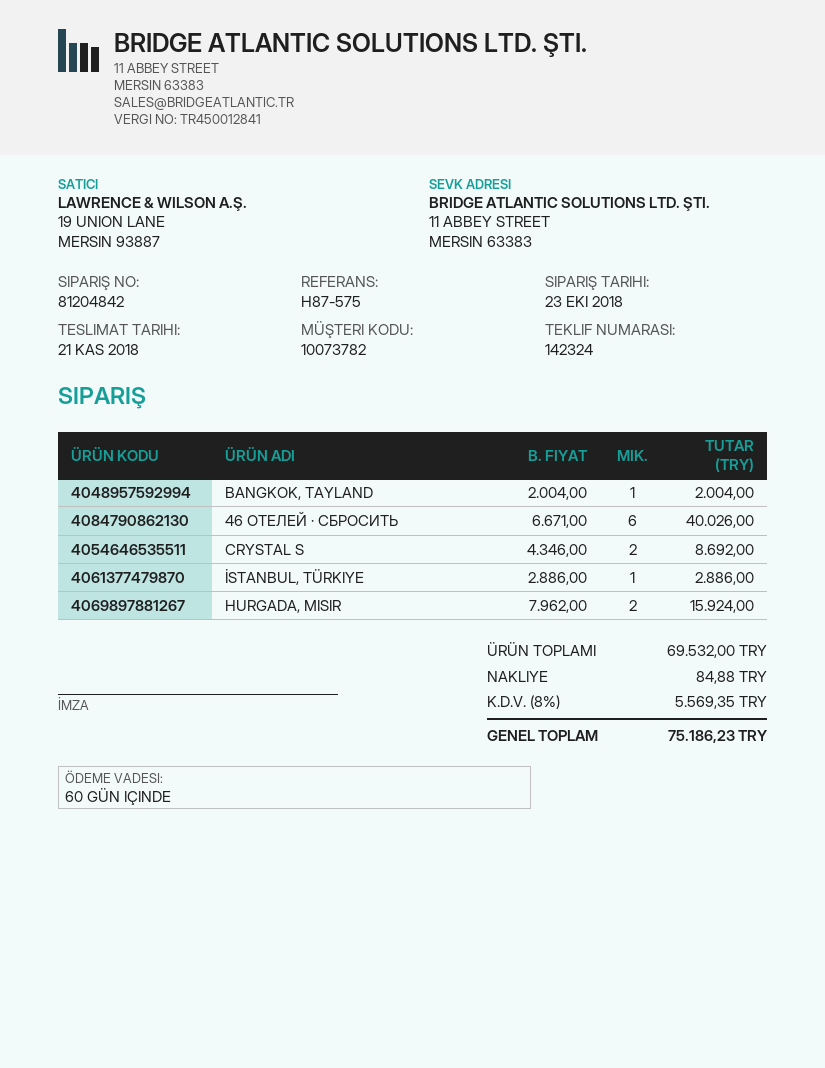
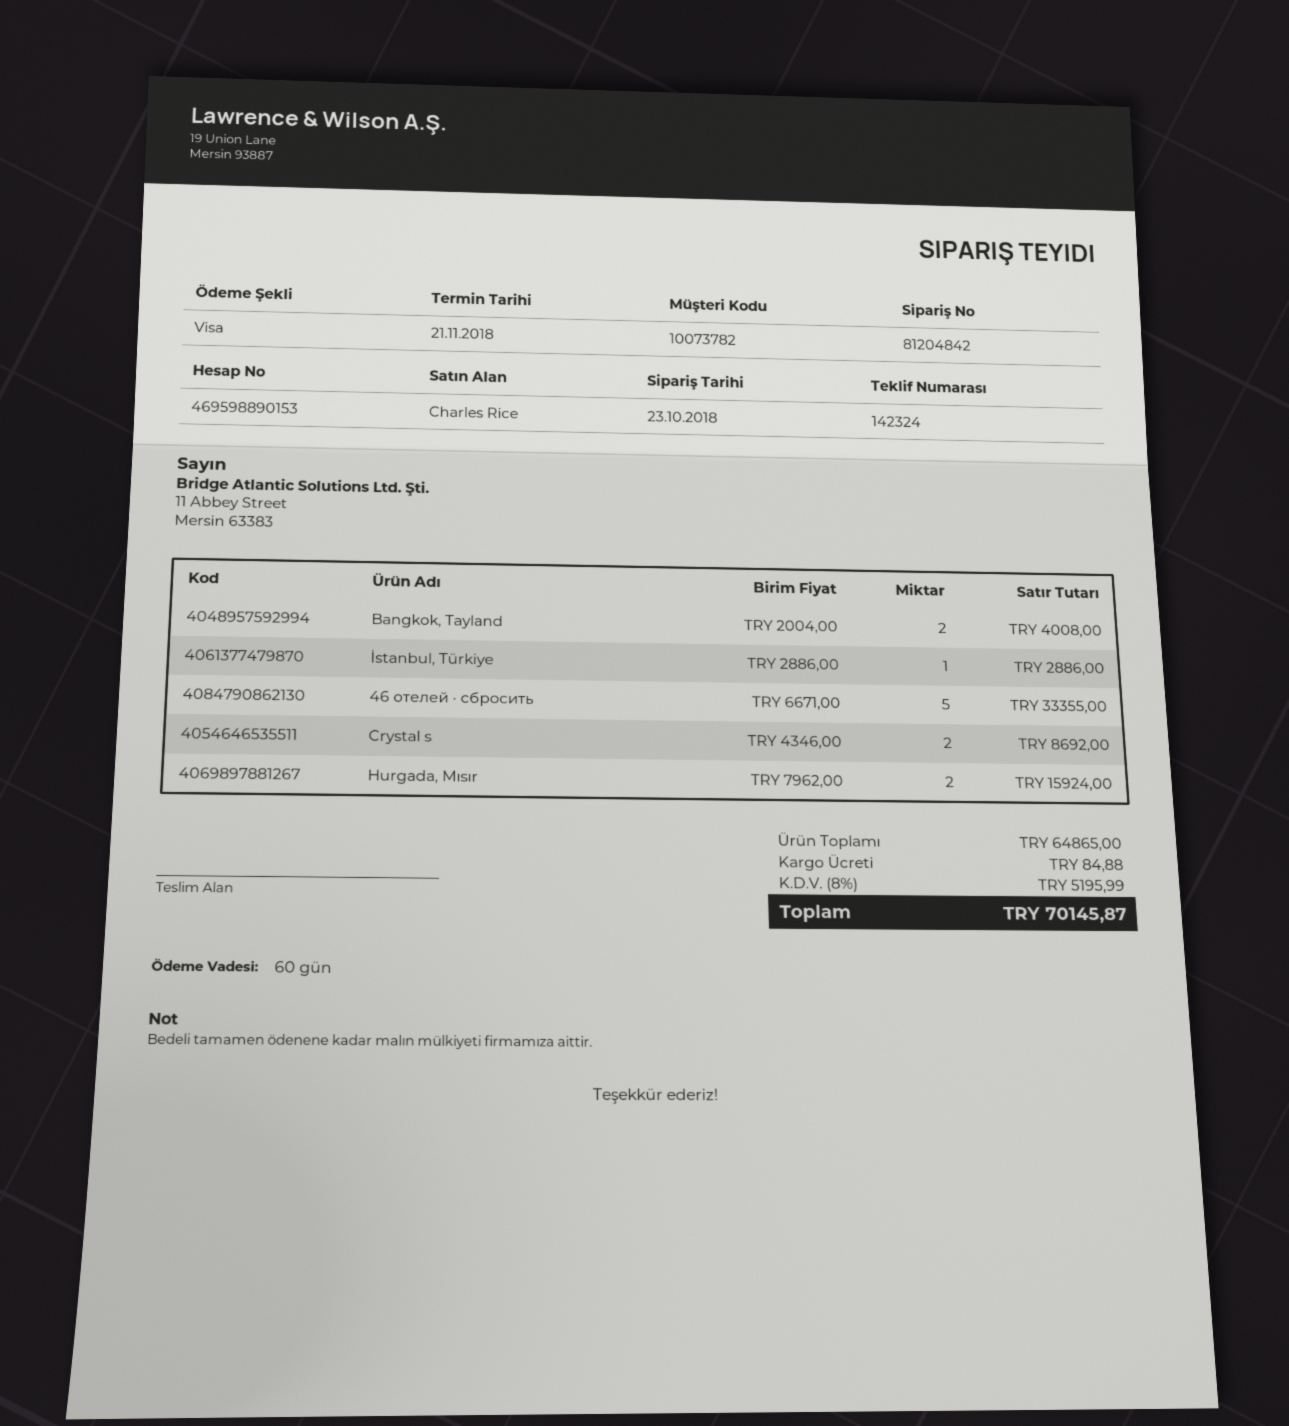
BANGKOK, TAYLAND: 1 x 2004.00 = 2004.00 -> 2 x 2004.00 = 4008.00
46 ОТЕЛЕЙ · СБРОСИТЬ: 6 x 6671.00 = 40026.00 -> 5 x 6671.00 = 33355.00
subtotal: 69532.00 -> 64865.00
tax: 8% = 5569.35 -> 8% = 5195.99
total: 75186.23 -> 70145.87

